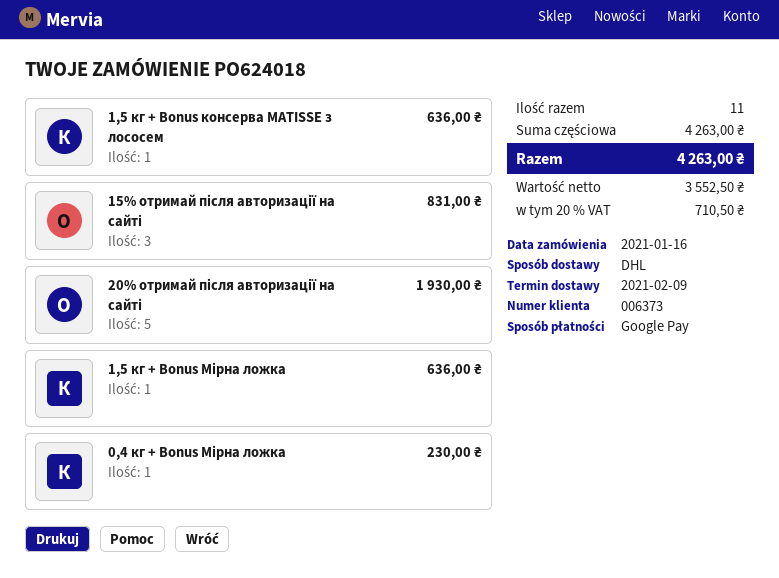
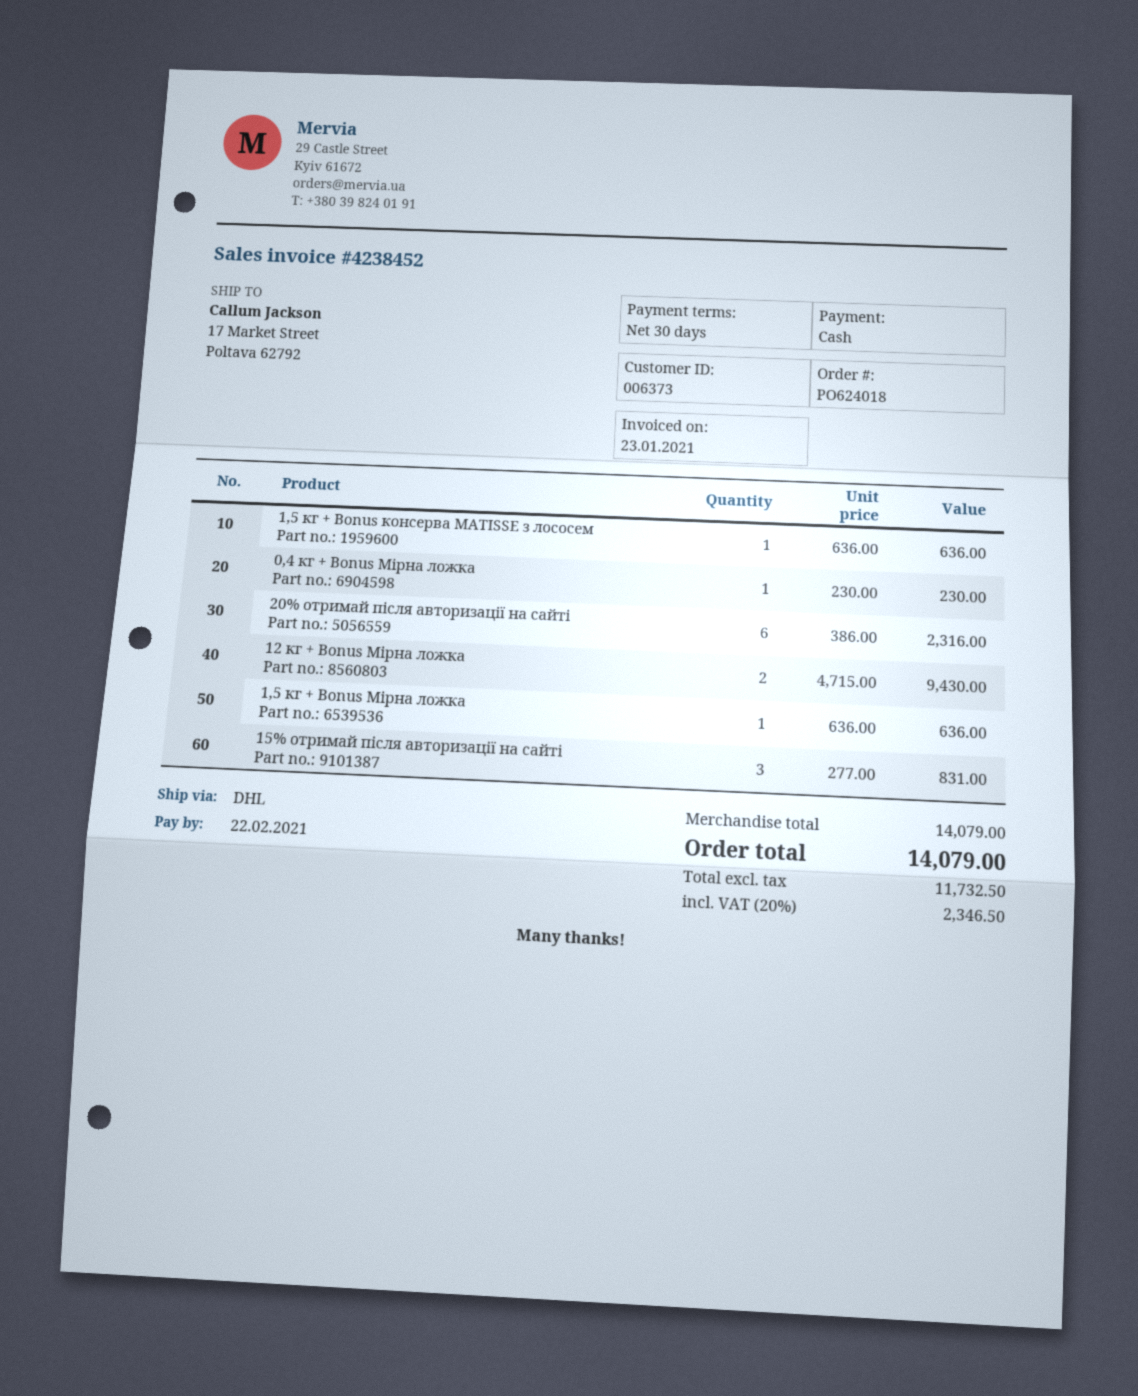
payment method: Google Pay -> cash
20% отримай після авторизації на сайті: 5 for 1930.00 -> 6 for 2316.00
12 кг + Bonus Мірна ложка: none -> 2 for 9430.00
subtotal: 4263.00 -> 14079.00
net: 3552.50 -> 11732.50
tax: 20% = 710.50 -> 20% = 2346.50
total: 4263.00 -> 14079.00

